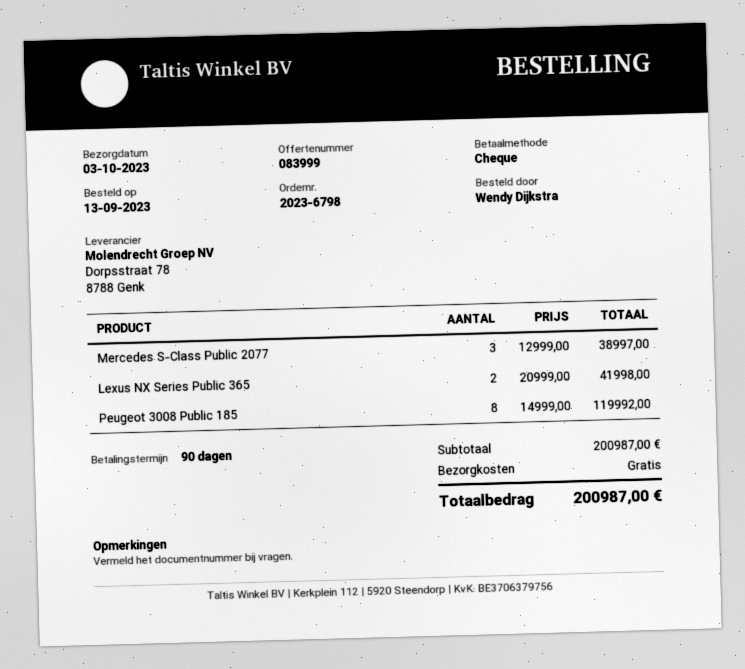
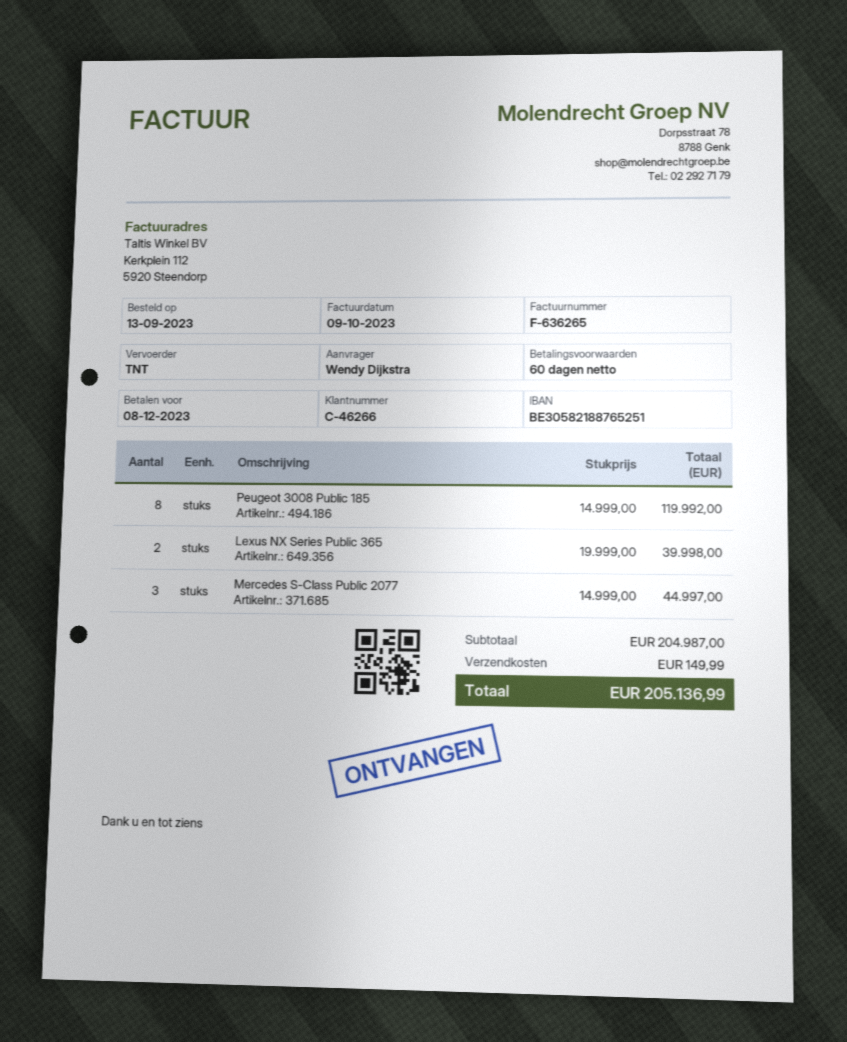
payment terms: 90 days -> 60 days
Mercedes S-Class Public 2077: 3 x 12999.00 = 38997.00 -> 3 x 14999.00 = 44997.00
Lexus NX Series Public 365: 2 x 20999.00 = 41998.00 -> 2 x 19999.00 = 39998.00
subtotal: 200987.00 -> 204987.00
shipping: 0.00 -> 149.99
total: 200987.00 -> 205136.99

